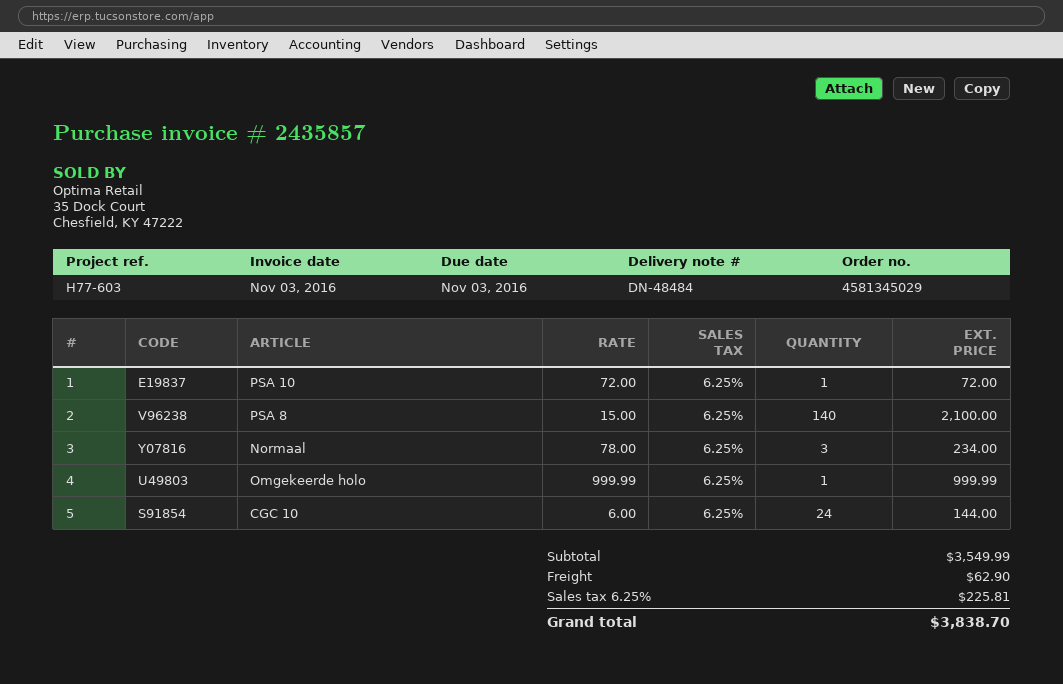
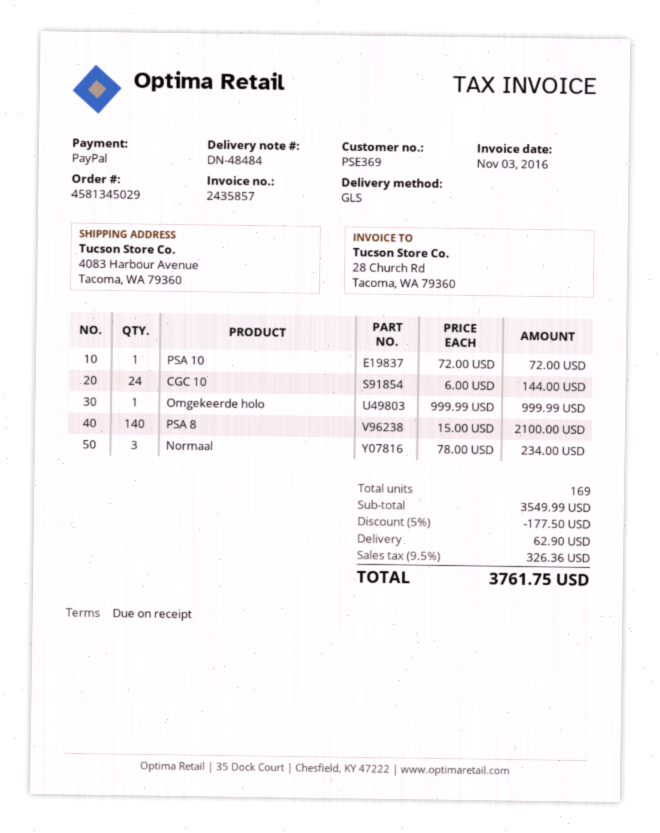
discount: none -> 5% = 177.50
tax: 6.25% = 225.81 -> 9.5% = 326.36
total: 3838.70 -> 3761.75

